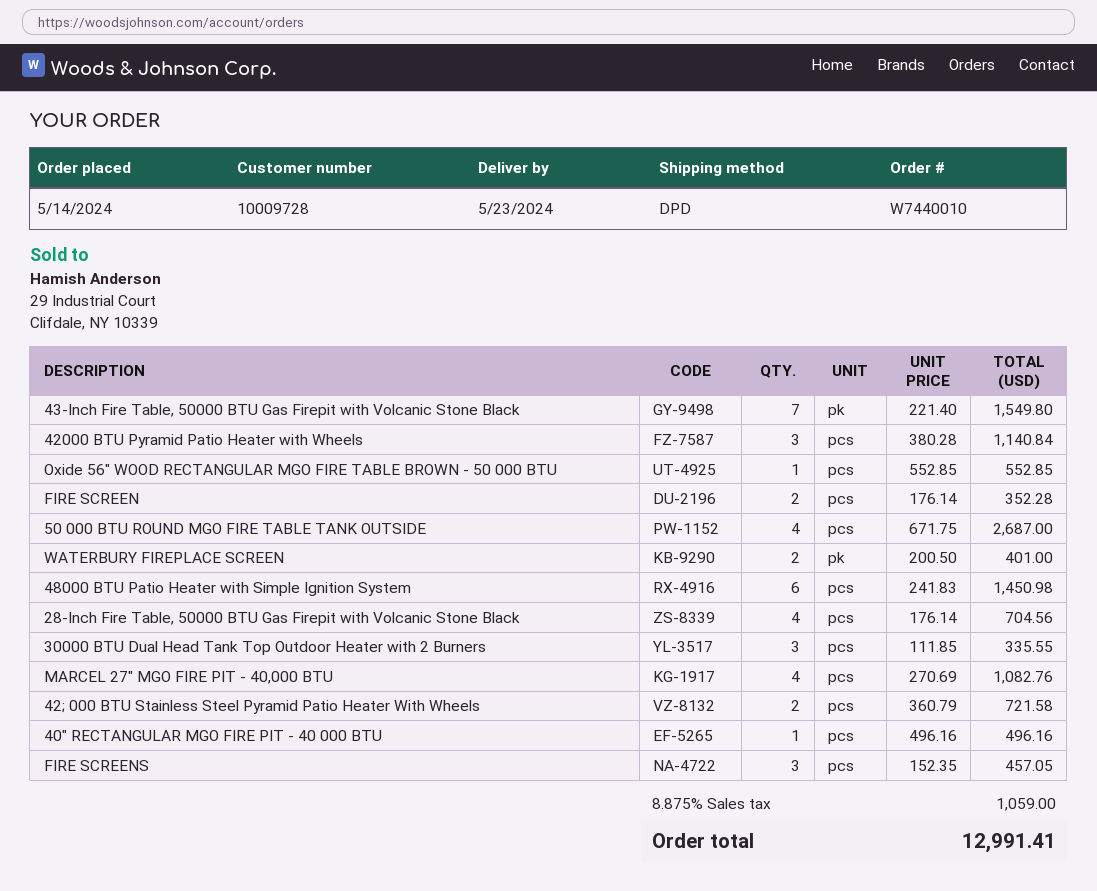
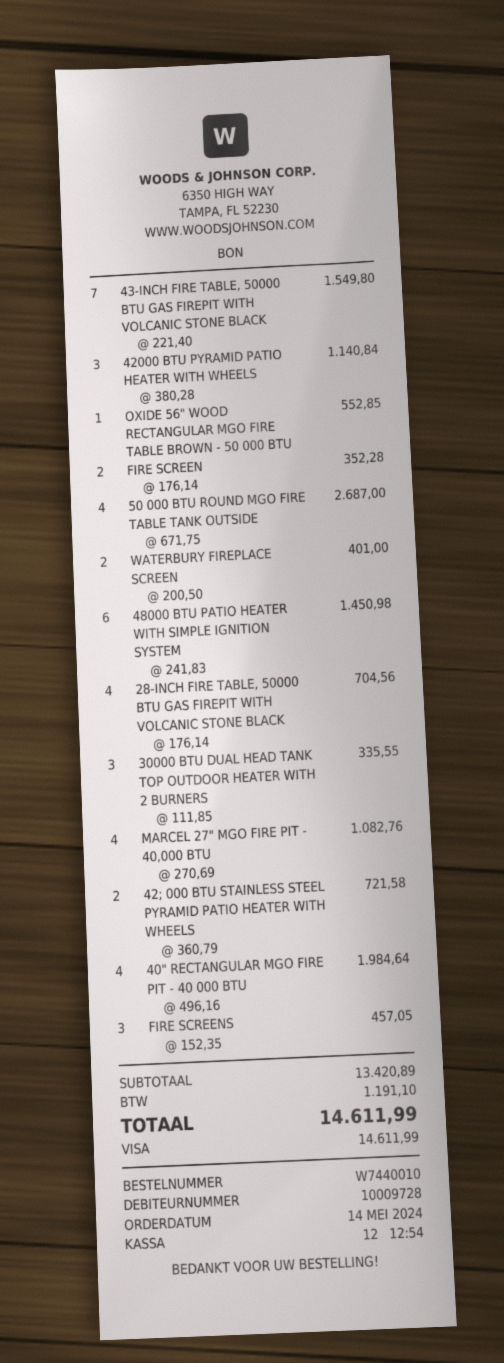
40" RECTANGULAR MGO FIRE PIT - 40 000 BTU: 1 x 496.16 = 496.16 -> 4 x 496.16 = 1984.64
tax: 1059.00 -> 1191.10
total: 12991.41 -> 14611.99

